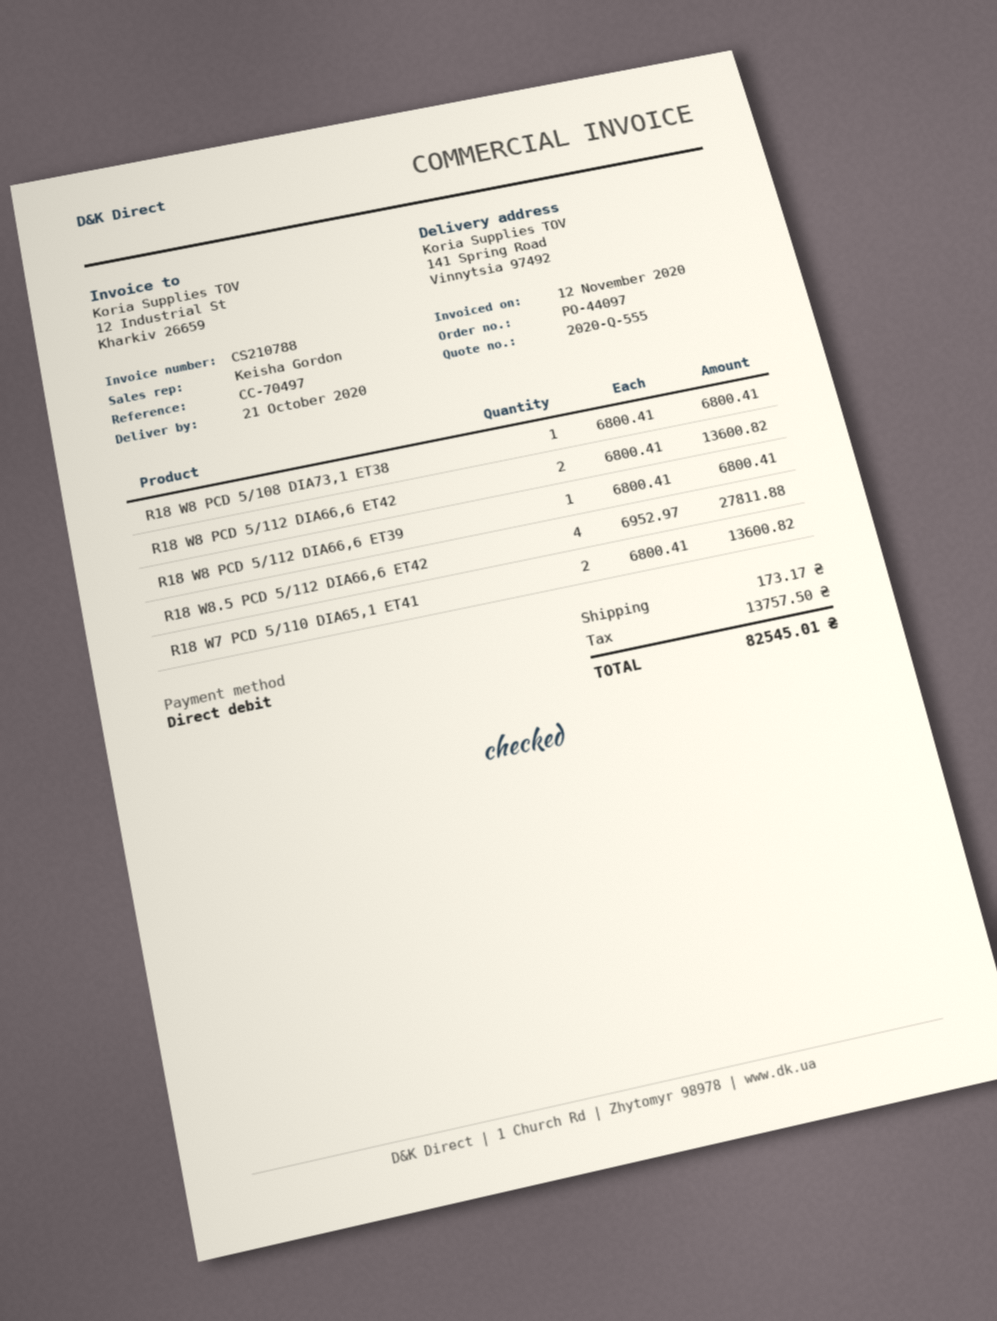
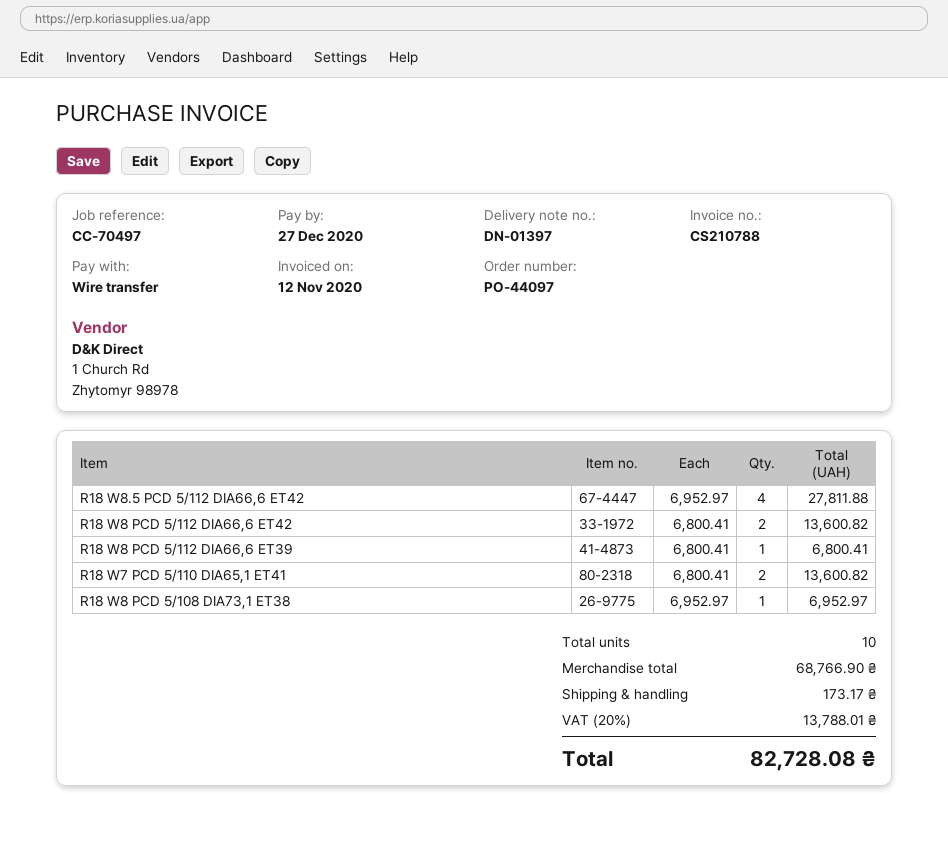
payment method: direct debit -> bank transfer
R18 W8 PCD 5/108 DIA73,1 ET38: 1 x 6800.41 = 6800.41 -> 1 x 6952.97 = 6952.97
tax: 13757.50 -> 13788.01
total: 82545.01 -> 82728.08

